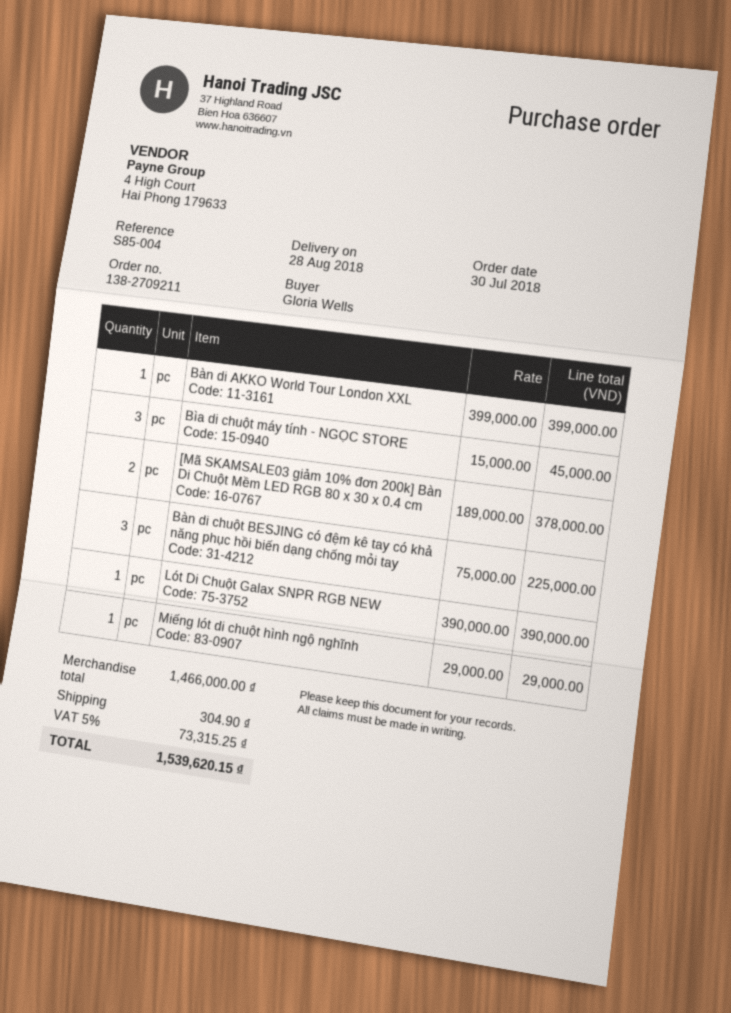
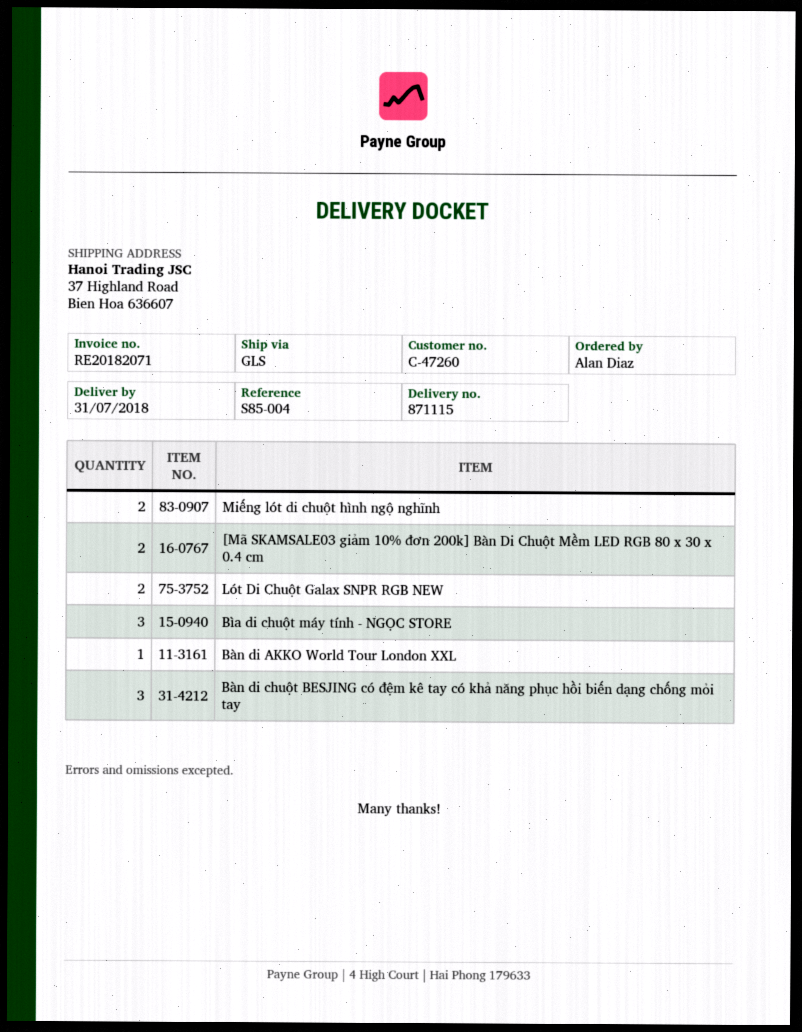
delivery date: 2018-08-28 -> 2018-07-31
ordered by: Gloria Wells -> Alan Diaz
Lót Di Chuột Galax SNPR RGB NEW: 1 -> 2
Miếng lót di chuột hình ngộ nghĩnh: 1 -> 2

